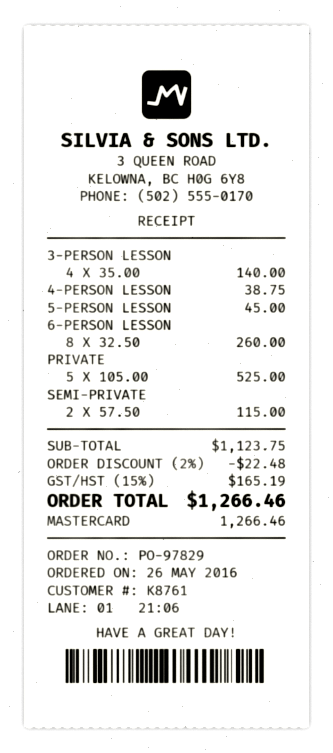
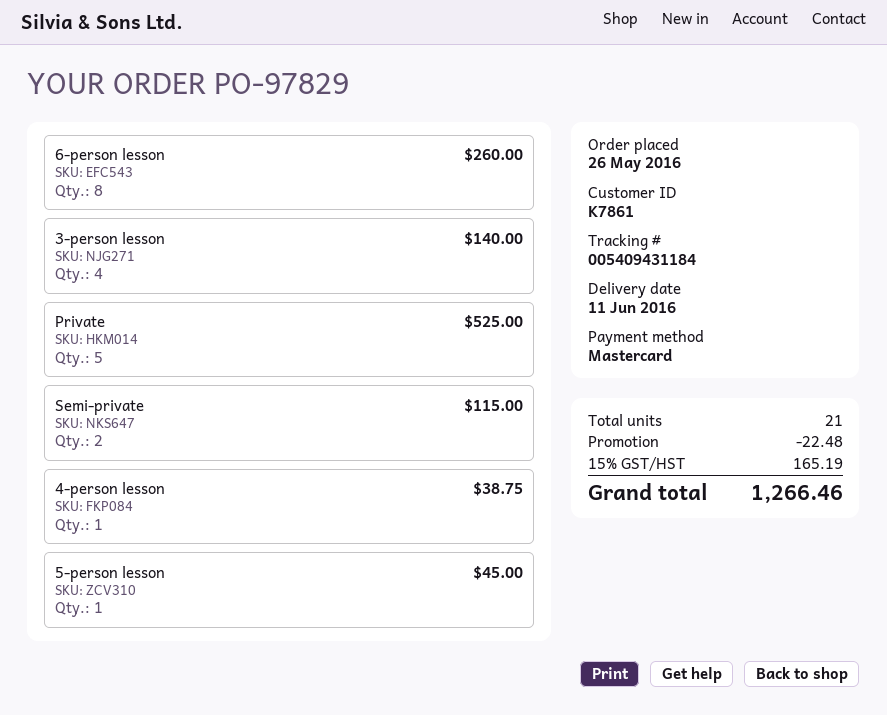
customer number: K8761 -> K7861

